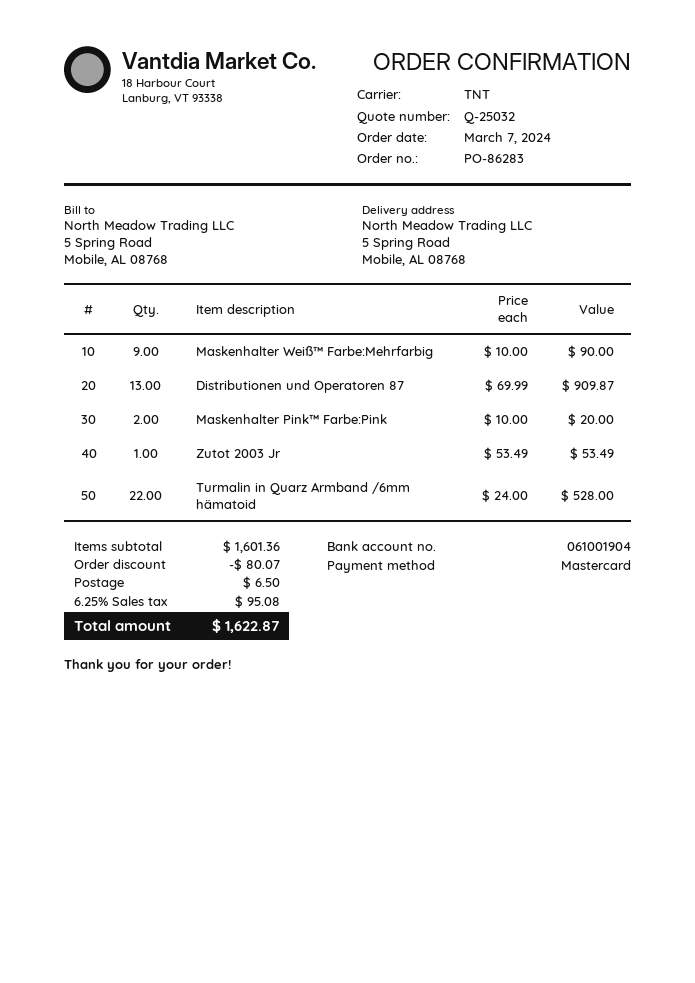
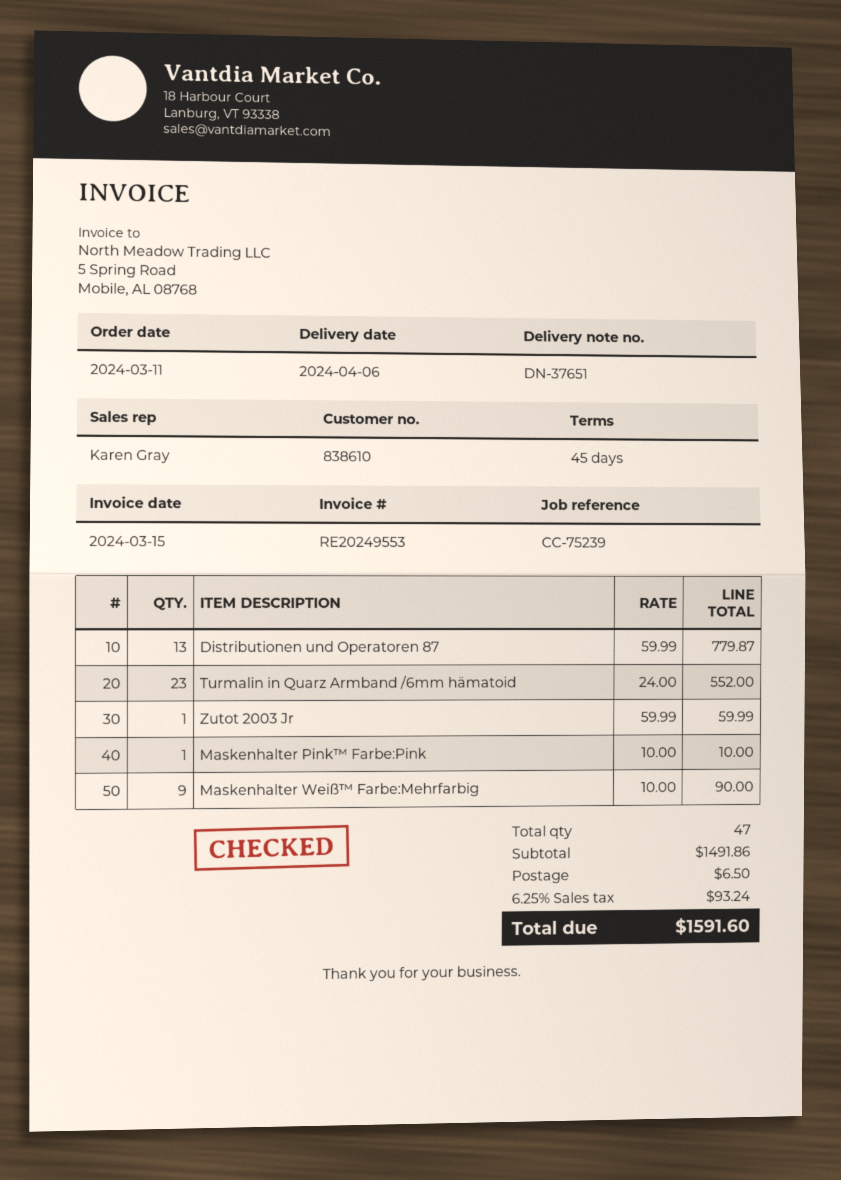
order date: 2024-03-07 -> 2024-03-11
Distributionen und Operatoren 87: 13 x 69.99 = 909.87 -> 13 x 59.99 = 779.87
Maskenhalter Pink™ Farbe:Pink: 2 x 10.00 = 20.00 -> 1 x 10.00 = 10.00
Zutot 2003 Jr: 1 x 53.49 = 53.49 -> 1 x 59.99 = 59.99
Turmalin in Quarz Armband /6mm hämatoid: 22 x 24.00 = 528.00 -> 23 x 24.00 = 552.00
subtotal: 1601.36 -> 1491.86
discount: 80.07 -> none
tax: 6.25% = 95.08 -> 6.25% = 93.24
total: 1622.87 -> 1591.60

